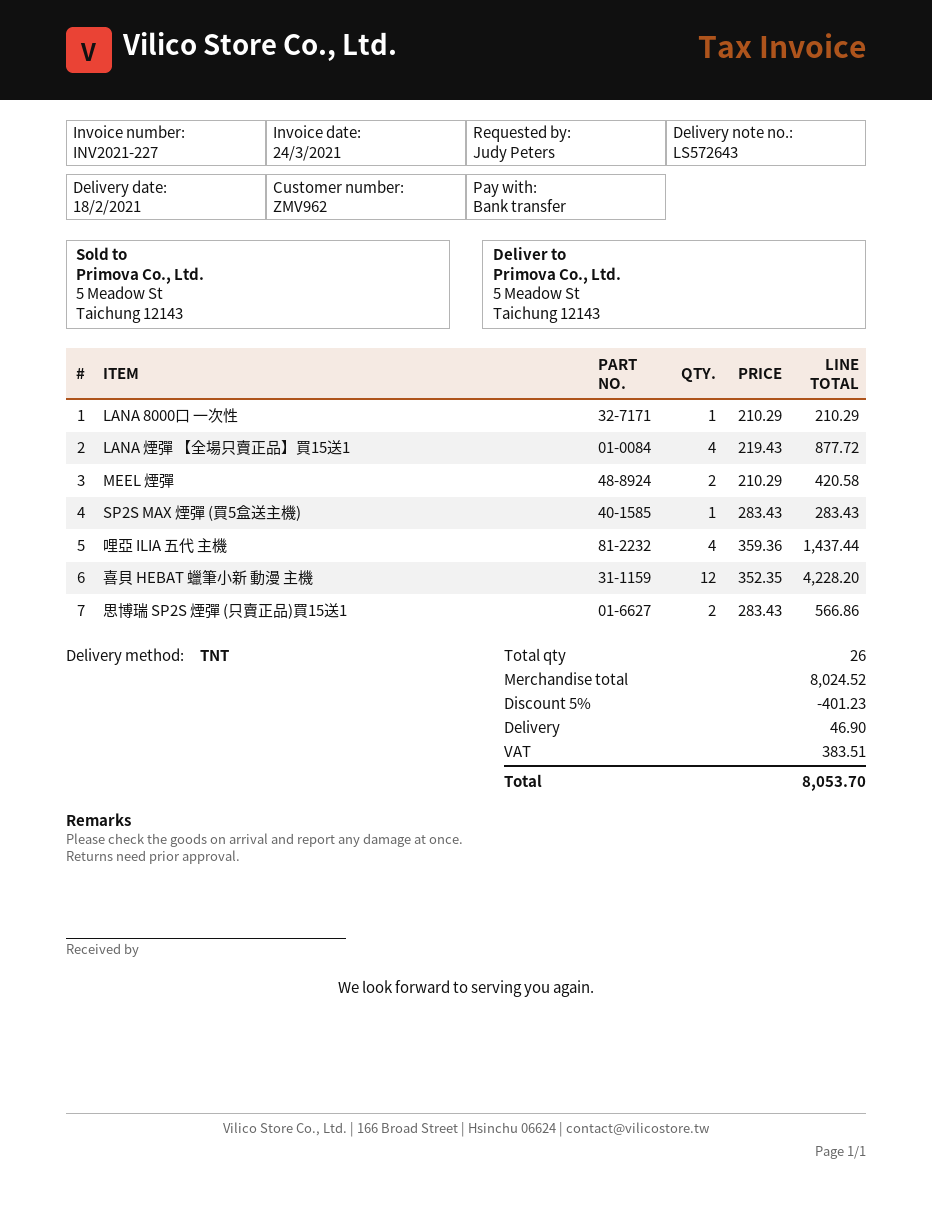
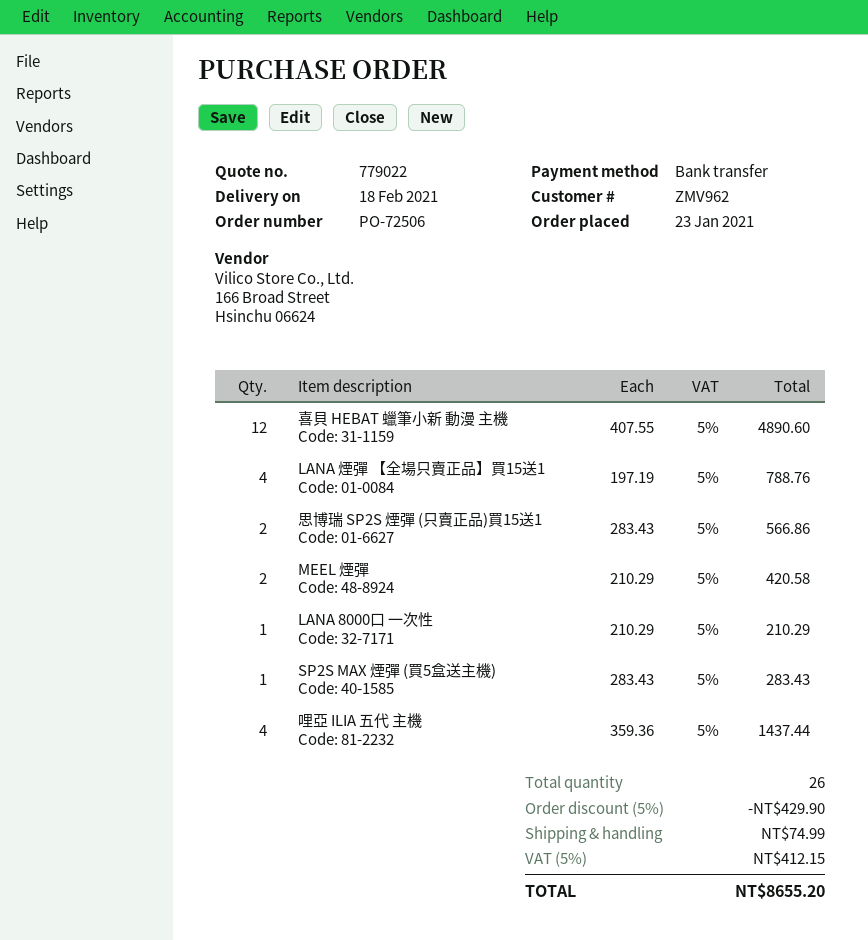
LANA 煙彈 【全場只賣正品】買15送1: 4 x 219.43 = 877.72 -> 4 x 197.19 = 788.76
喜貝 HEBAT 蠟筆小新 動漫 主機: 12 x 352.35 = 4228.20 -> 12 x 407.55 = 4890.60
discount: 5% = 401.23 -> 5% = 429.90
shipping: 46.90 -> 74.99
tax: 383.51 -> 412.15
total: 8053.70 -> 8655.20

